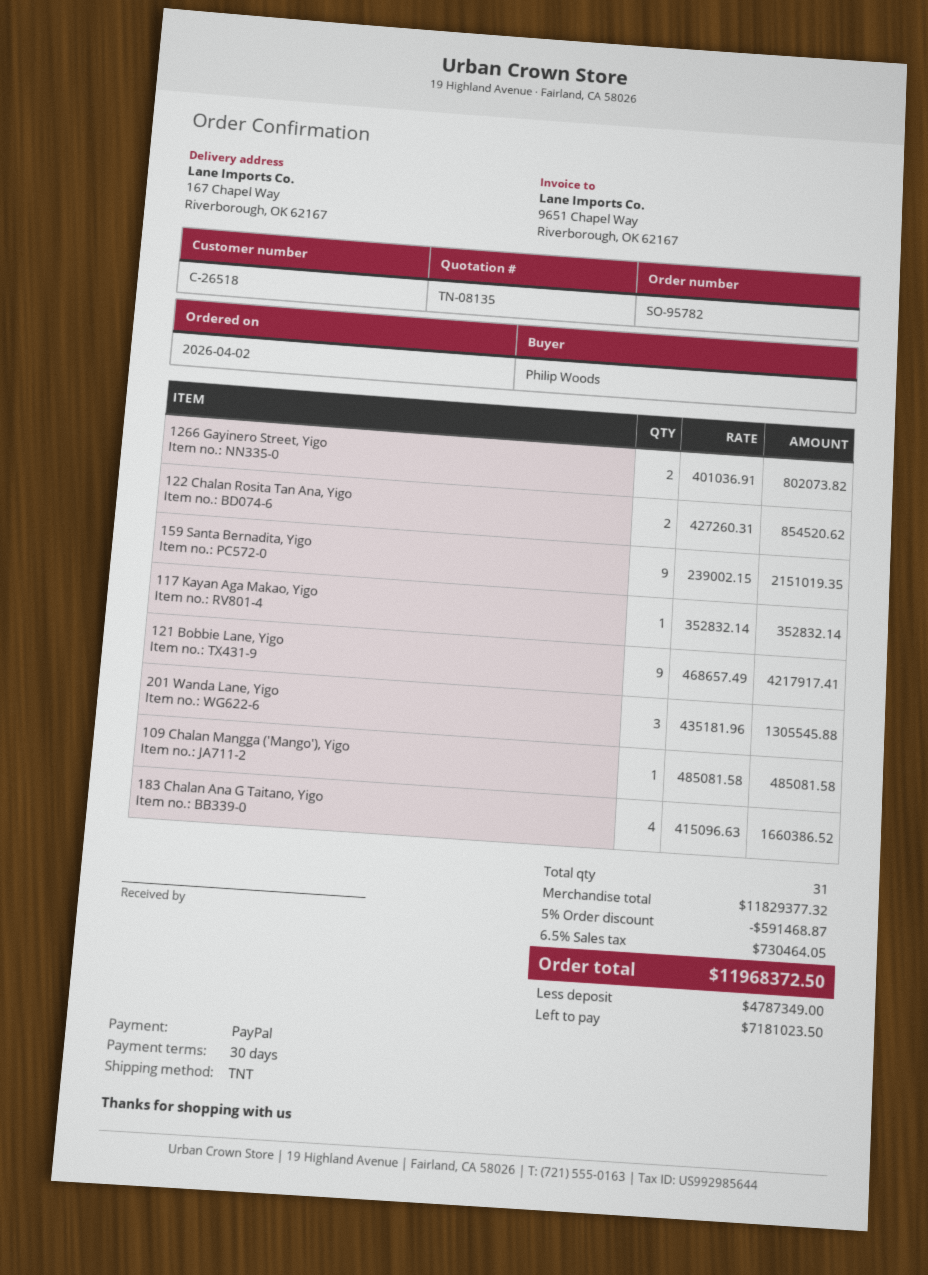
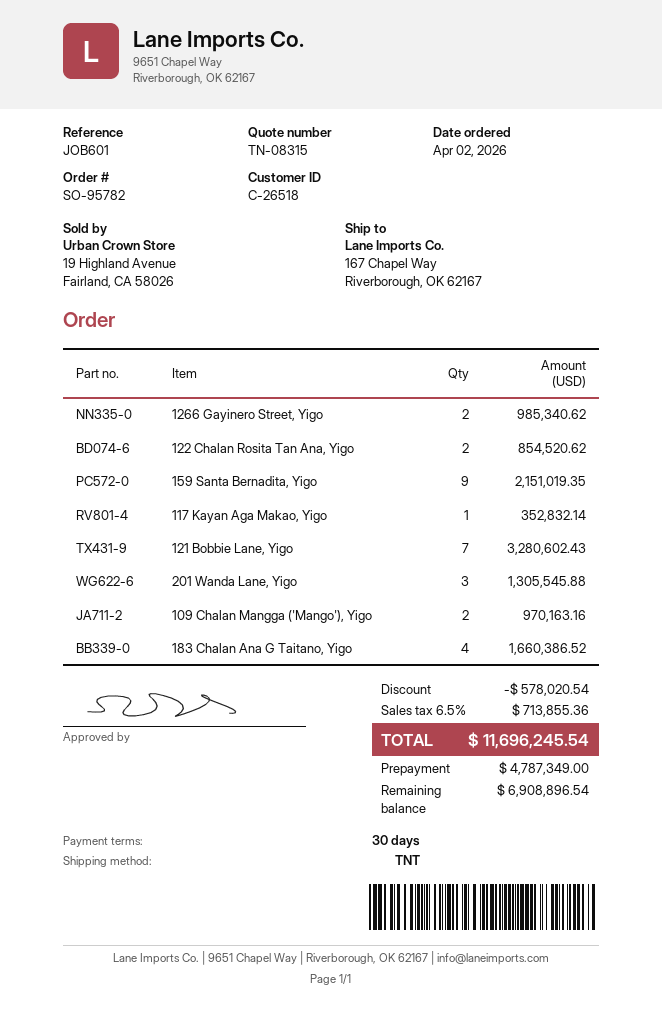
quote number: TN-08135 -> TN-08315
1266 Gayinero Street, Yigo: 2 for 802073.82 -> 2 for 985340.62
121 Bobbie Lane, Yigo: 9 for 4217917.41 -> 7 for 3280602.43
109 Chalan Mangga ('Mango'), Yigo: 1 for 485081.58 -> 2 for 970163.16
discount: 591468.87 -> 578020.54
tax: 6.5% = 730464.05 -> 6.5% = 713855.36
total: 11968372.50 -> 11696245.54
balance: 7181023.50 -> 6908896.54

